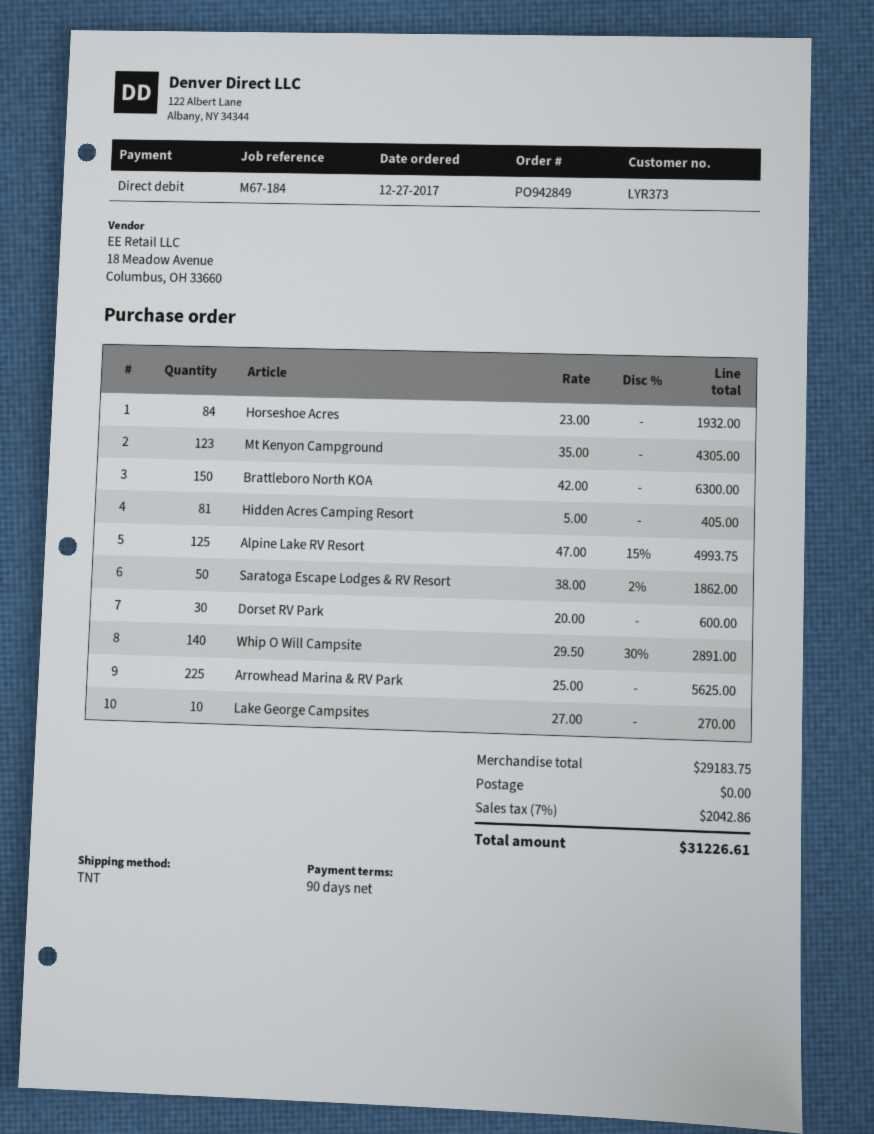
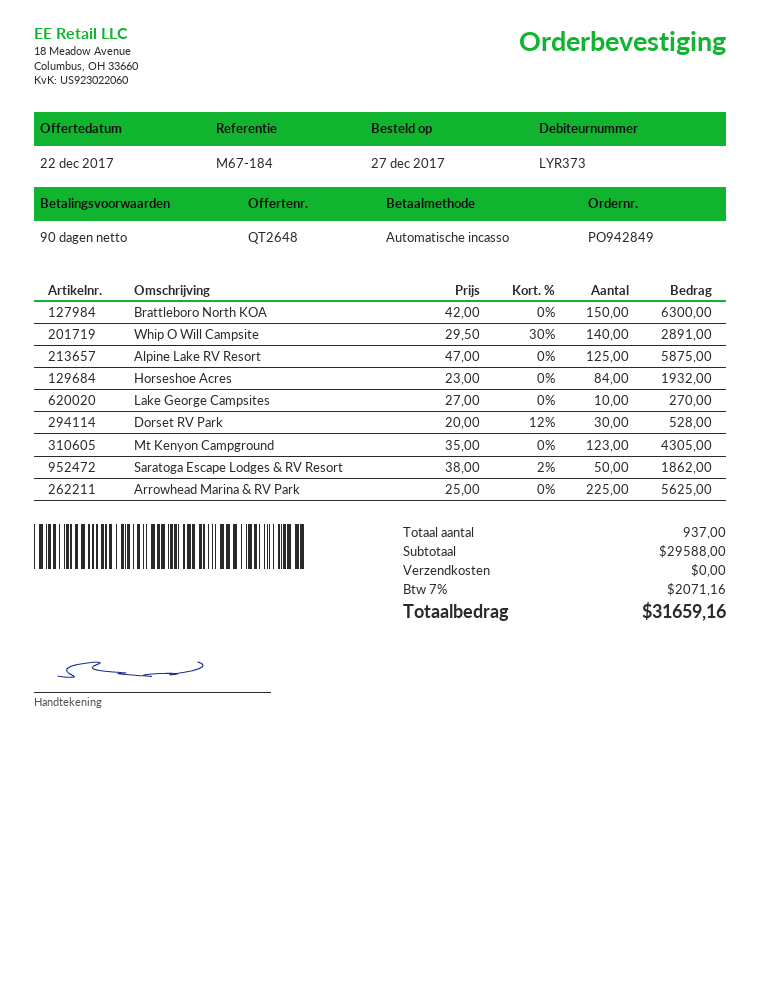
Hidden Acres Camping Resort: 81 x 5.00 = 405.00 -> none
Alpine Lake RV Resort: 125 x 47.00 - 15% = 4993.75 -> 125 x 47.00 = 5875.00
Dorset RV Park: 30 x 20.00 = 600.00 -> 30 x 20.00 - 12% = 528.00
subtotal: 29183.75 -> 29588.00
tax: 7% = 2042.86 -> 7% = 2071.16
total: 31226.61 -> 31659.16

